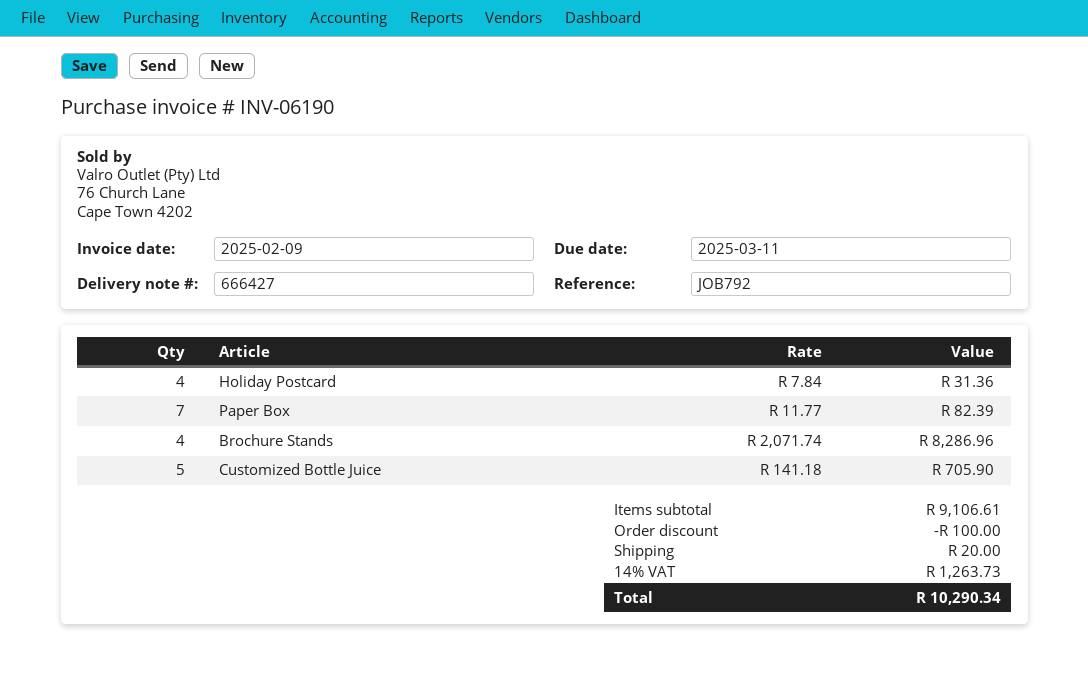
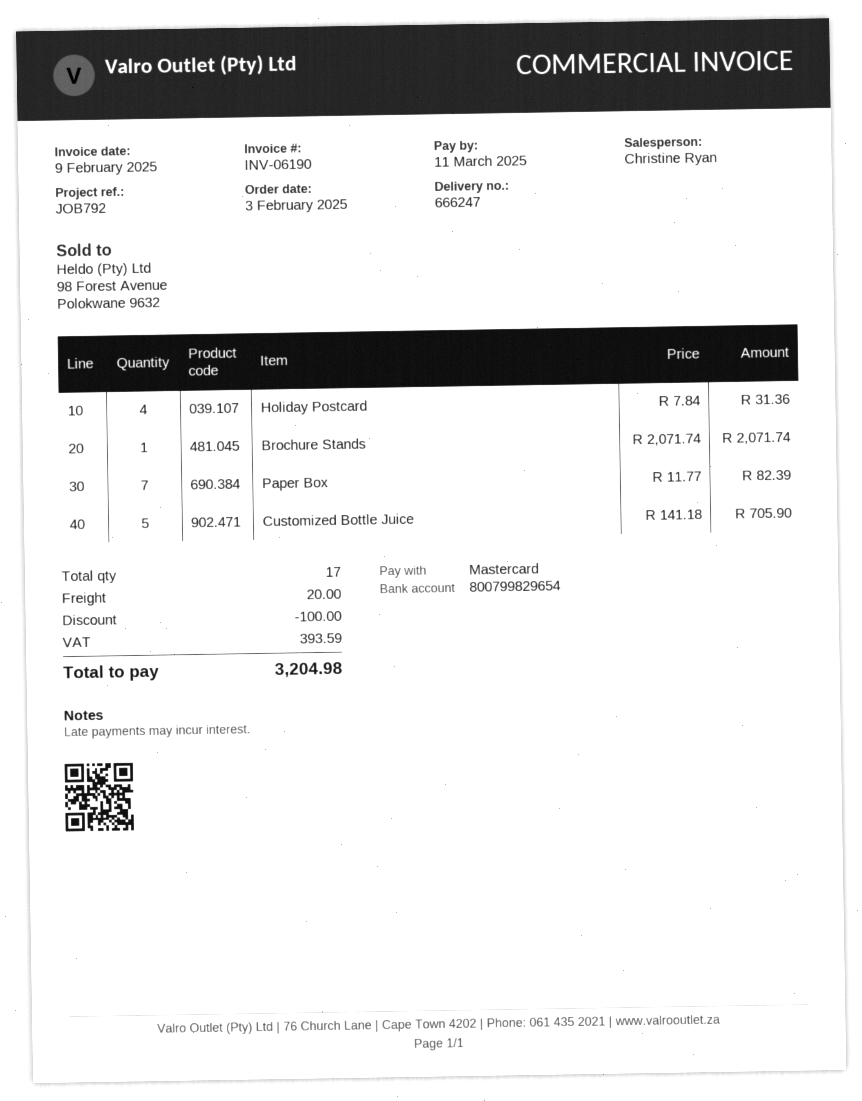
delivery note number: 666427 -> 666247
Brochure Stands: 4 x 2071.74 = 8286.96 -> 1 x 2071.74 = 2071.74
tax: 1263.73 -> 393.59
total: 10290.34 -> 3204.98

